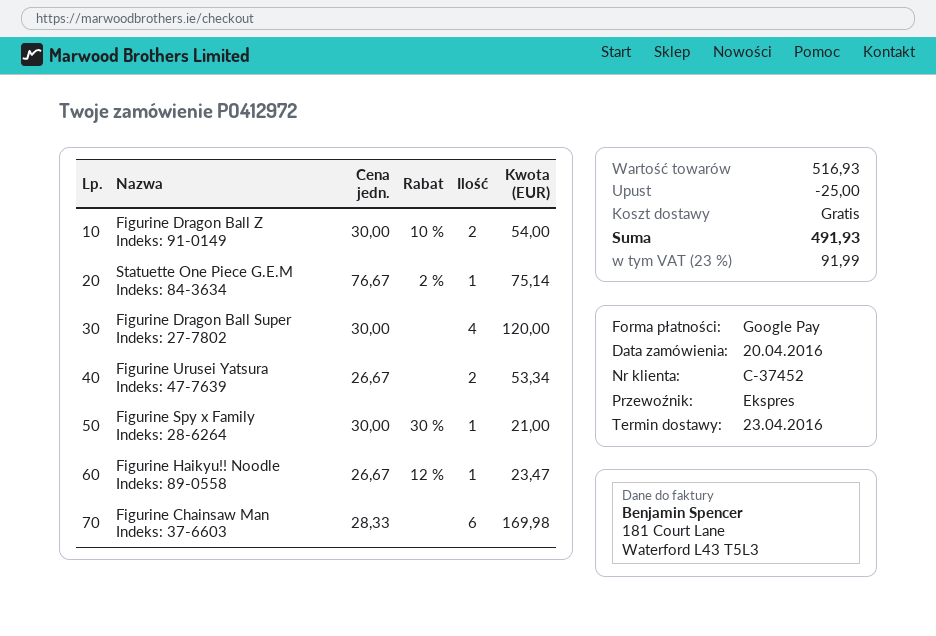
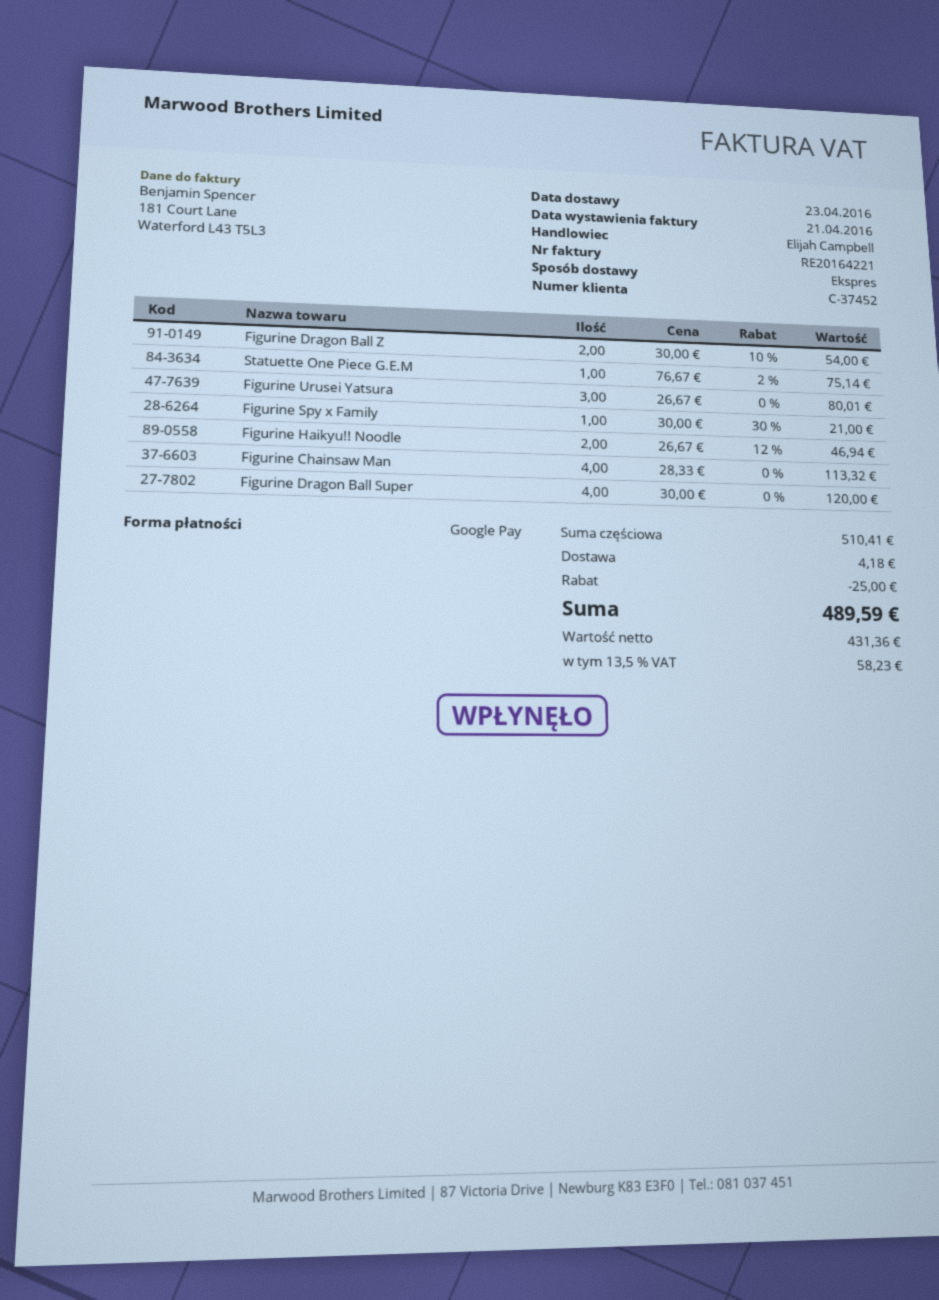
Figurine Urusei Yatsura: 2 x 26.67 = 53.34 -> 3 x 26.67 = 80.01
Figurine Haikyu!! Noodle: 1 x 26.67 - 12% = 23.47 -> 2 x 26.67 - 12% = 46.94
Figurine Chainsaw Man: 6 x 28.33 = 169.98 -> 4 x 28.33 = 113.32
subtotal: 516.93 -> 510.41
shipping: 0.00 -> 4.18
tax: 23% = 91.99 -> 13.5% = 58.23
total: 491.93 -> 489.59

